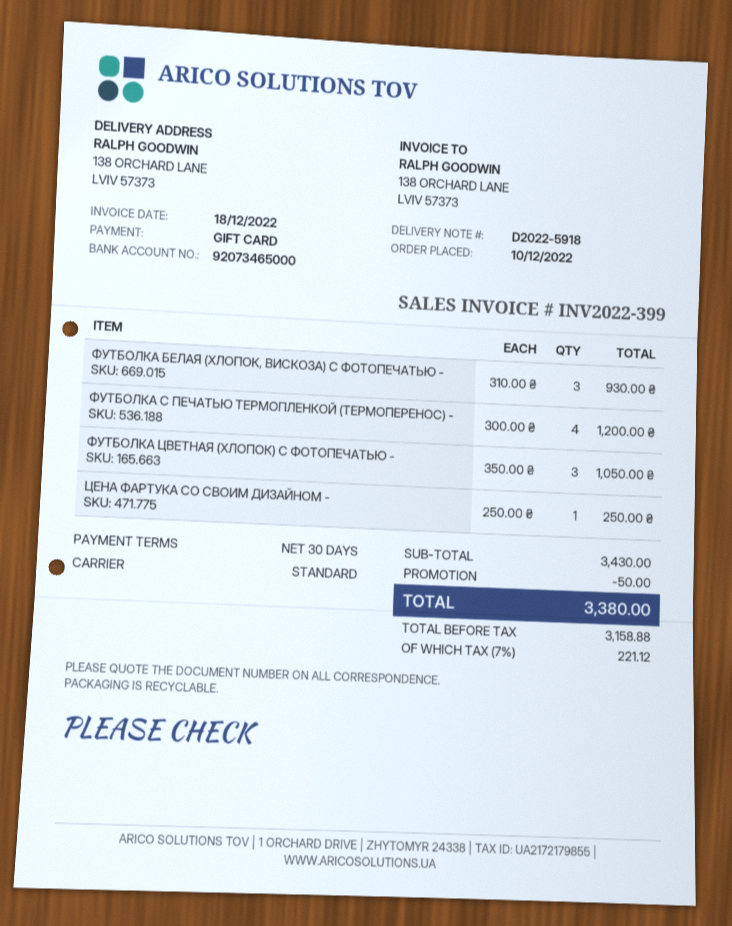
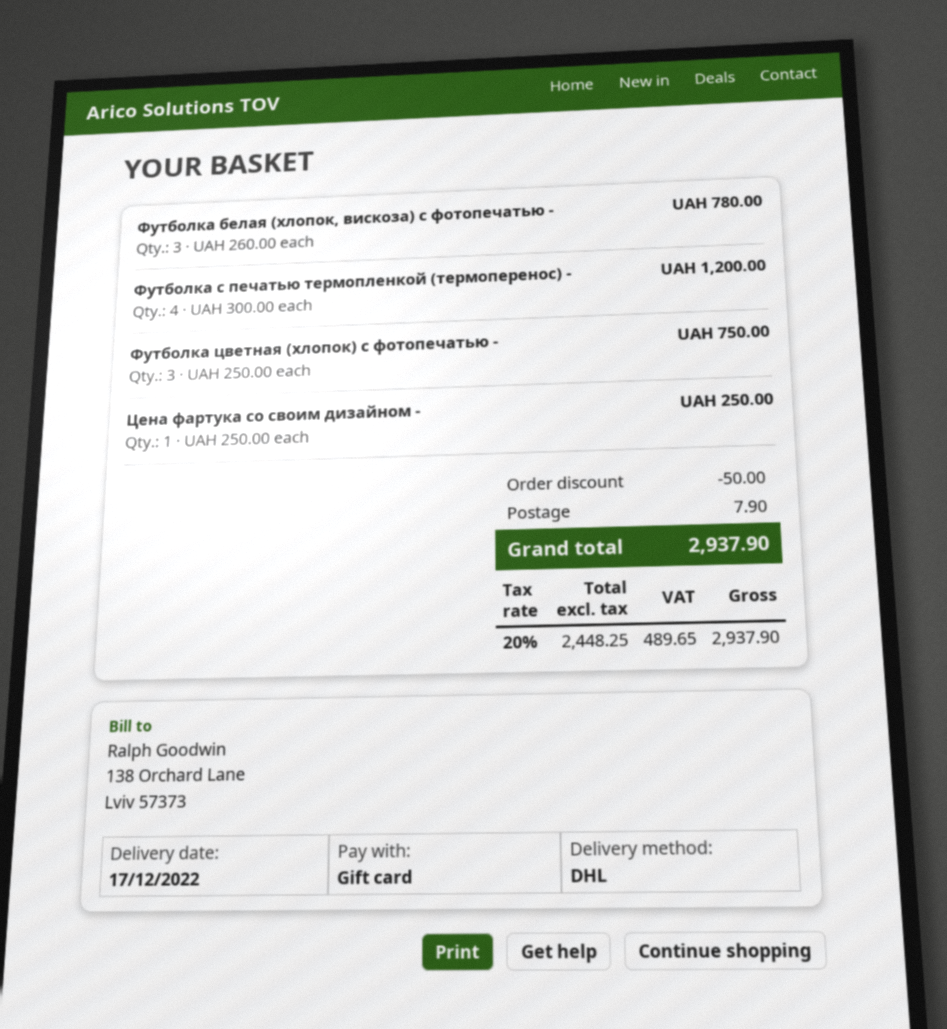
shipping method: standard -> DHL
ФУТБОЛКА БЕЛАЯ (ХЛОПОК, ВИСКОЗА) С ФОТОПЕЧАТЬЮ -: 3 x 310.00 = 930.00 -> 3 x 260.00 = 780.00
ФУТБОЛКА ЦВЕТНАЯ (ХЛОПОК) С ФОТОПЕЧАТЬЮ -: 3 x 350.00 = 1050.00 -> 3 x 250.00 = 750.00
shipping: none -> 7.90
net: 3158.88 -> 2448.25
tax: 7% = 221.12 -> 20% = 489.65
total: 3380.00 -> 2937.90

